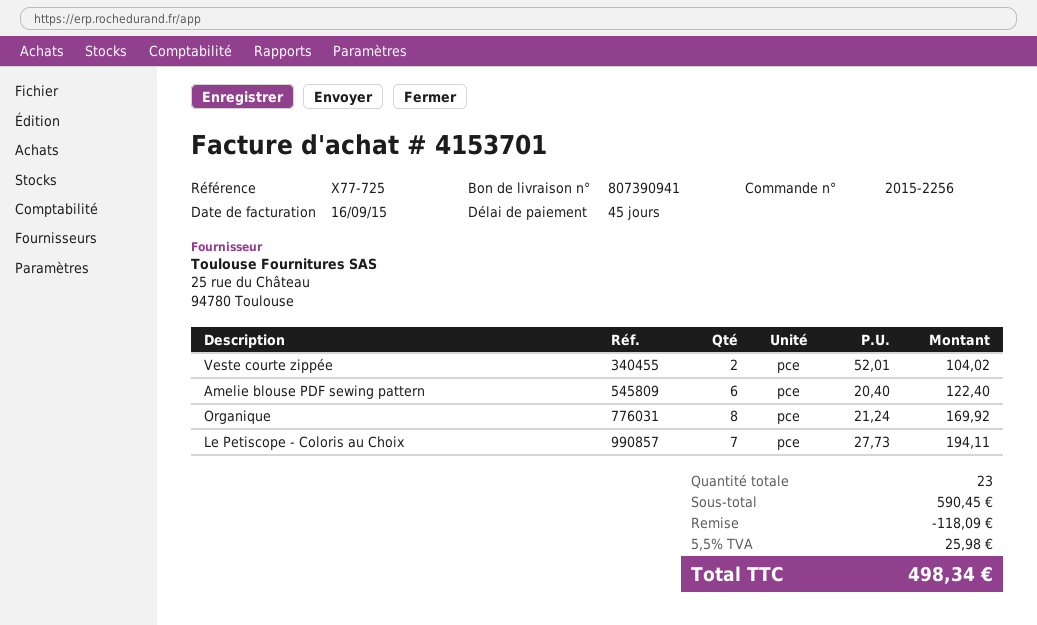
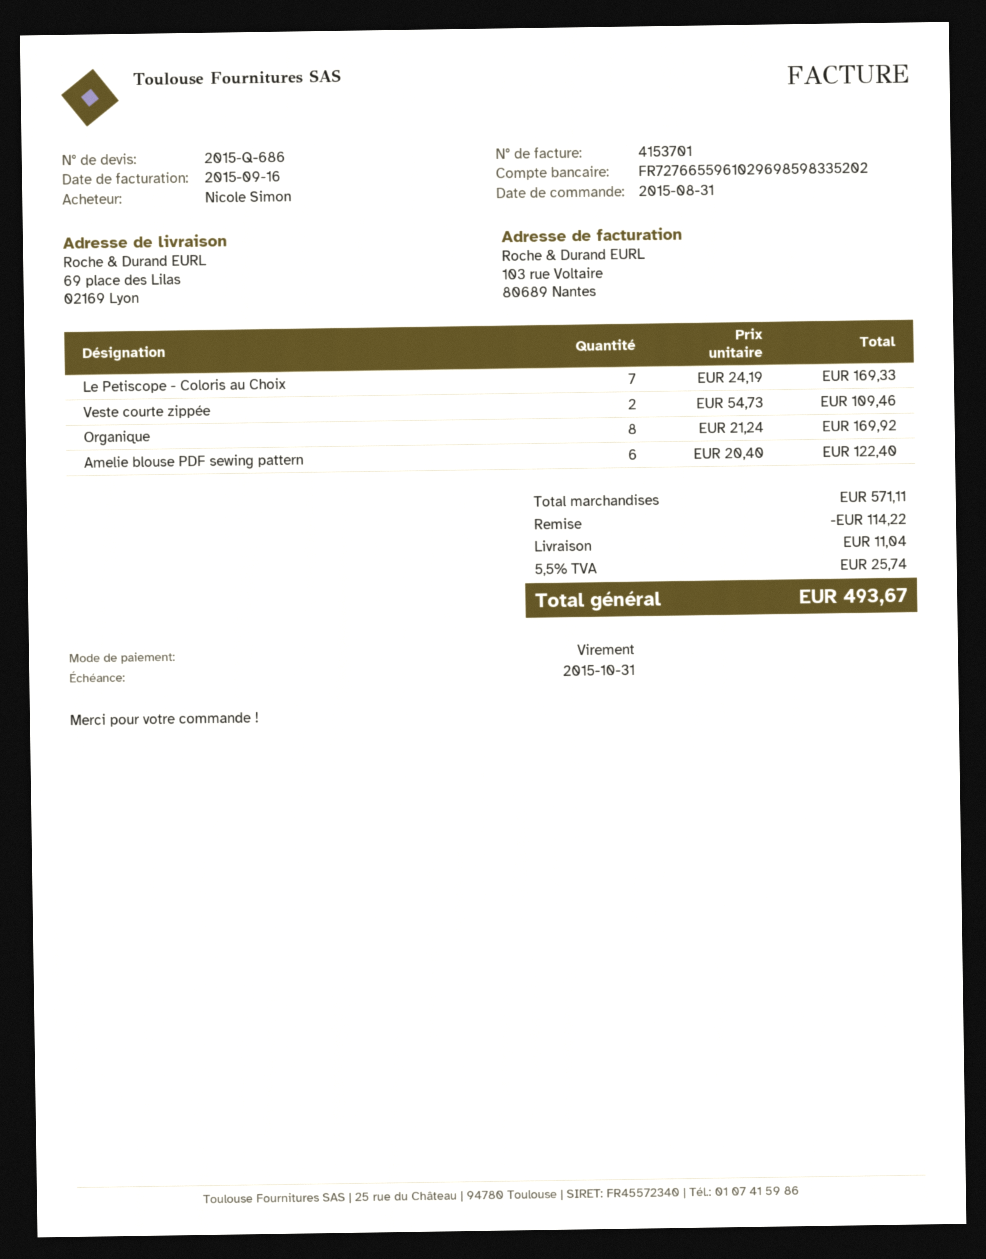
Veste courte zippée: 2 x 52.01 = 104.02 -> 2 x 54.73 = 109.46
Le Petiscope - Coloris au Choix: 7 x 27.73 = 194.11 -> 7 x 24.19 = 169.33
subtotal: 590.45 -> 571.11
discount: 118.09 -> 114.22
shipping: none -> 11.04
tax: 5.5% = 25.98 -> 5.5% = 25.74
total: 498.34 -> 493.67

